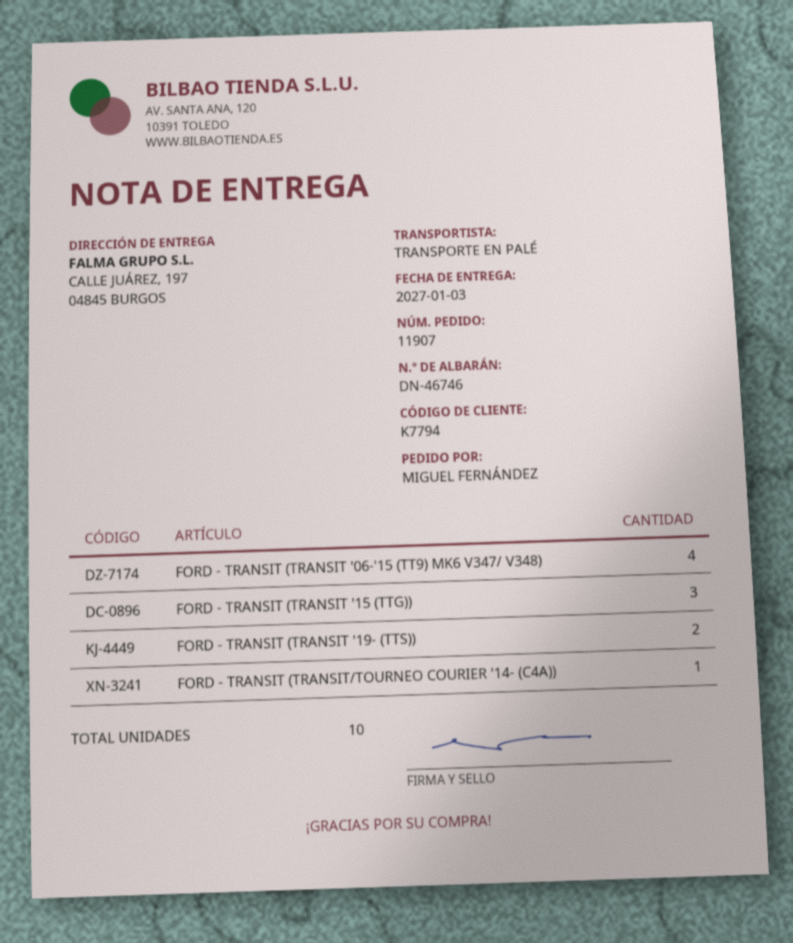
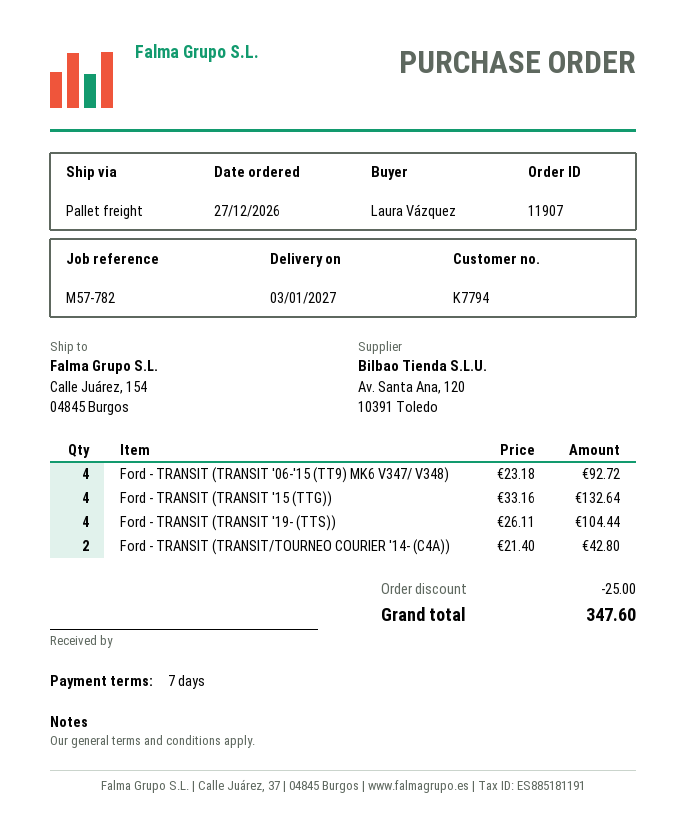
ordered by: MIGUEL FERNÁNDEZ -> Laura Vázquez
ship to: CALLE JUÁREZ, 197, 04845 BURGOS -> Calle Juárez, 154, 04845 Burgos
FORD - TRANSIT (TRANSIT '15 (TTG)): 3 -> 4
FORD - TRANSIT (TRANSIT '19- (TTS)): 2 -> 4
FORD - TRANSIT (TRANSIT/TOURNEO COURIER '14- (C4A)): 1 -> 2

